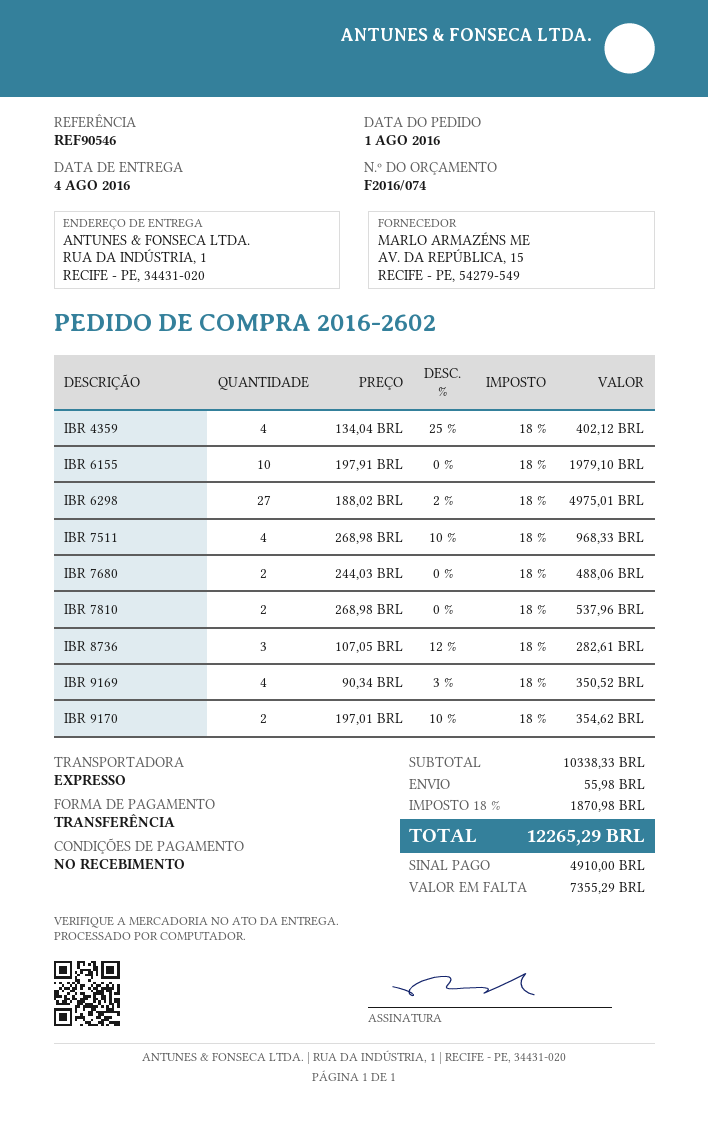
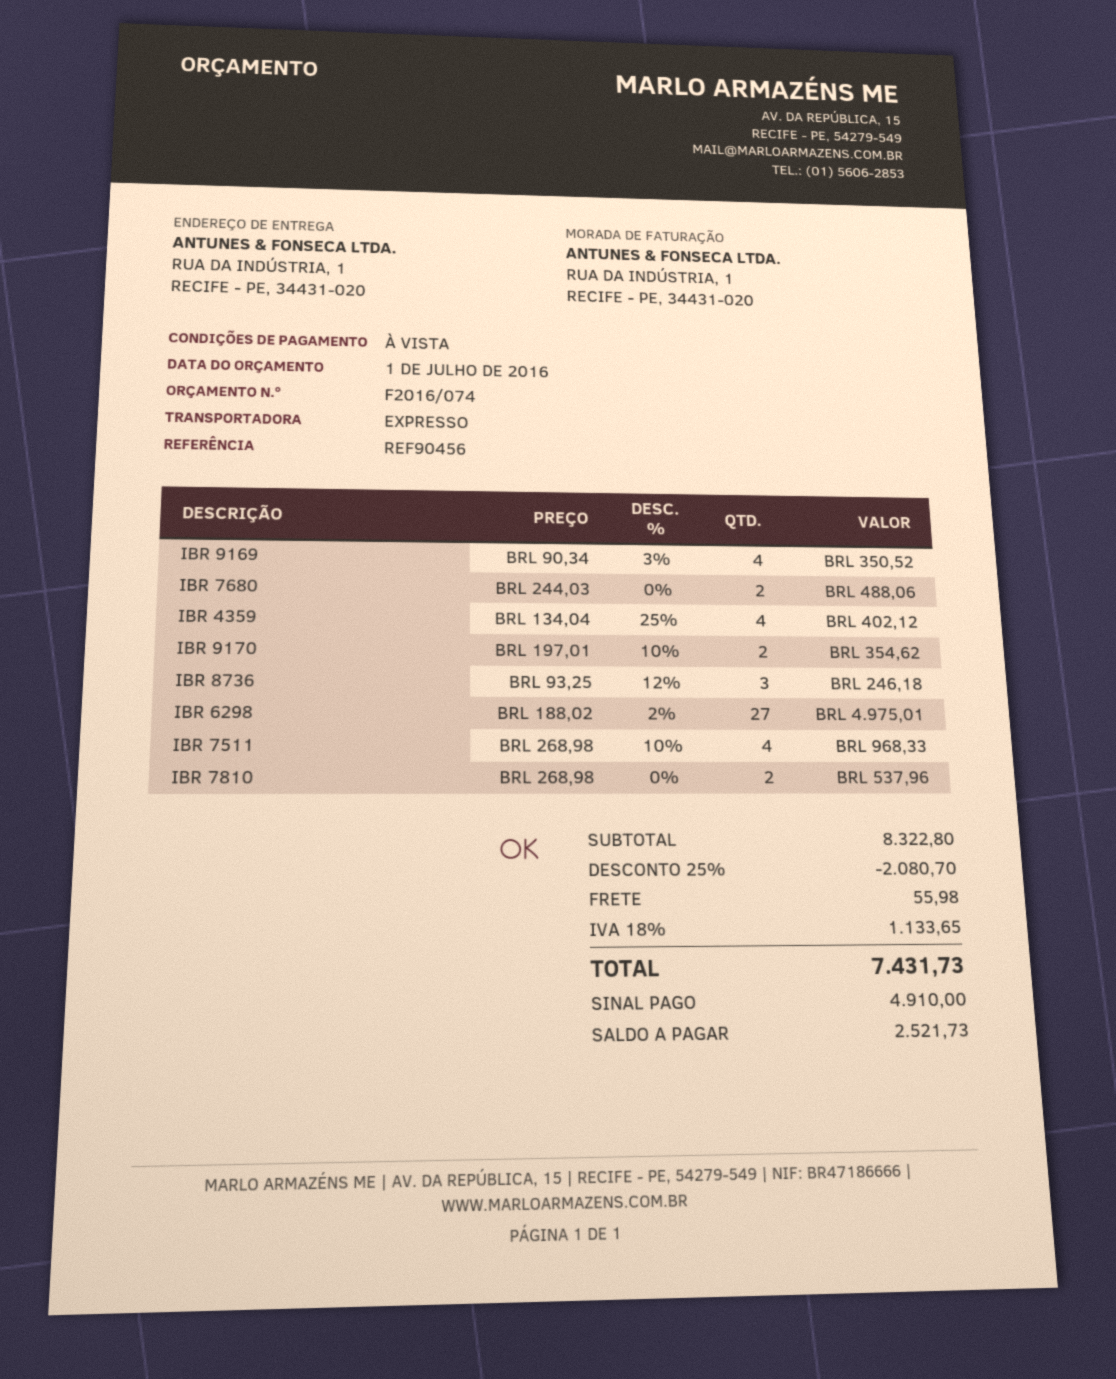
reference: REF90546 -> REF90456
IBR 6155: 10 x 197.91 = 1979.10 -> none
IBR 8736: 3 x 107.05 - 12% = 282.61 -> 3 x 93.25 - 12% = 246.18
subtotal: 10338.33 -> 8322.80
discount: none -> 25% = 2080.70
tax: 18% = 1870.98 -> 18% = 1133.65
total: 12265.29 -> 7431.73
balance: 7355.29 -> 2521.73

